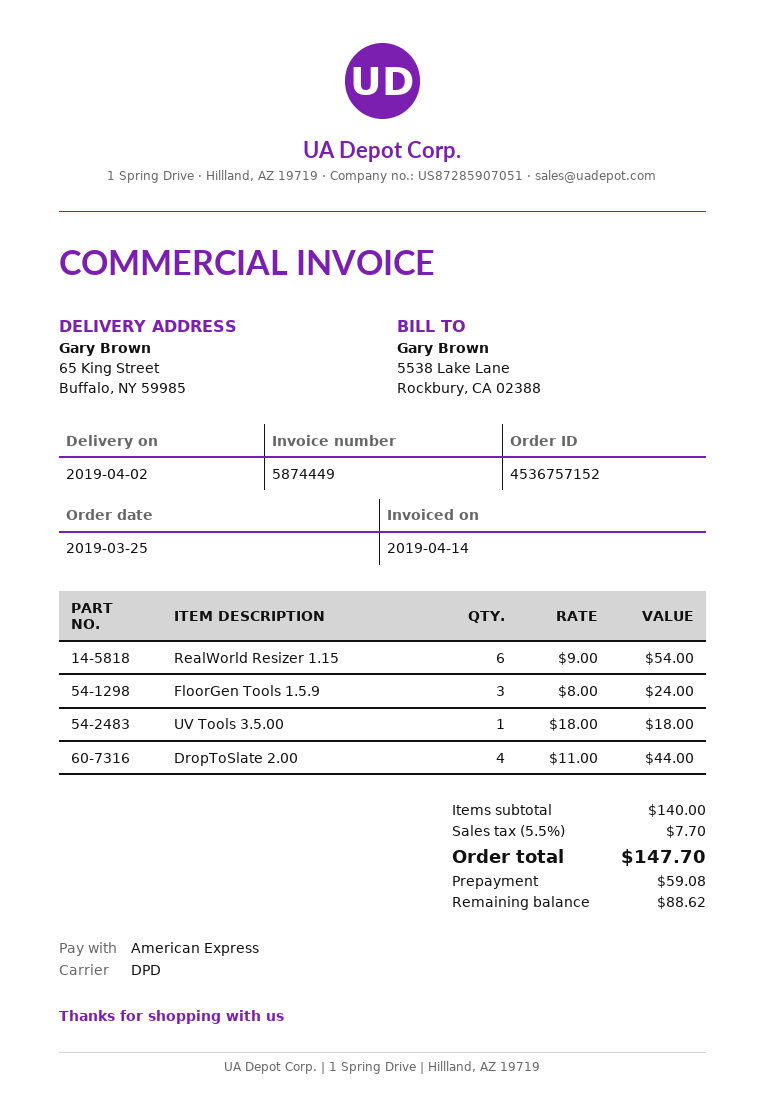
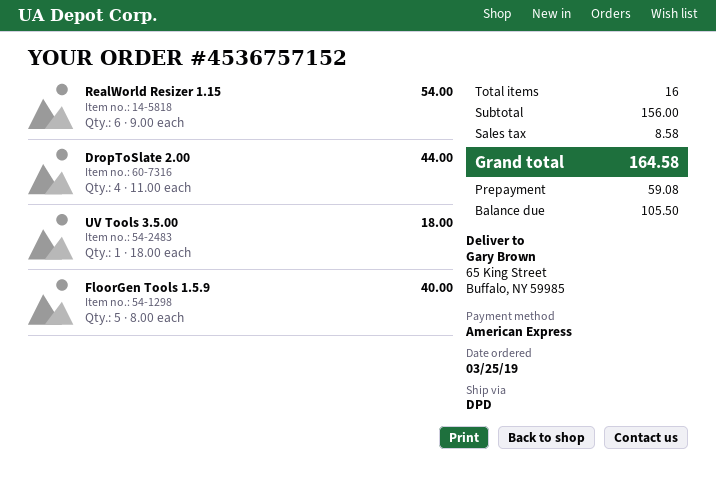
FloorGen Tools 1.5.9: 3 x 8.00 = 24.00 -> 5 x 8.00 = 40.00
subtotal: 140.00 -> 156.00
tax: 7.70 -> 8.58
total: 147.70 -> 164.58
balance: 88.62 -> 105.50

